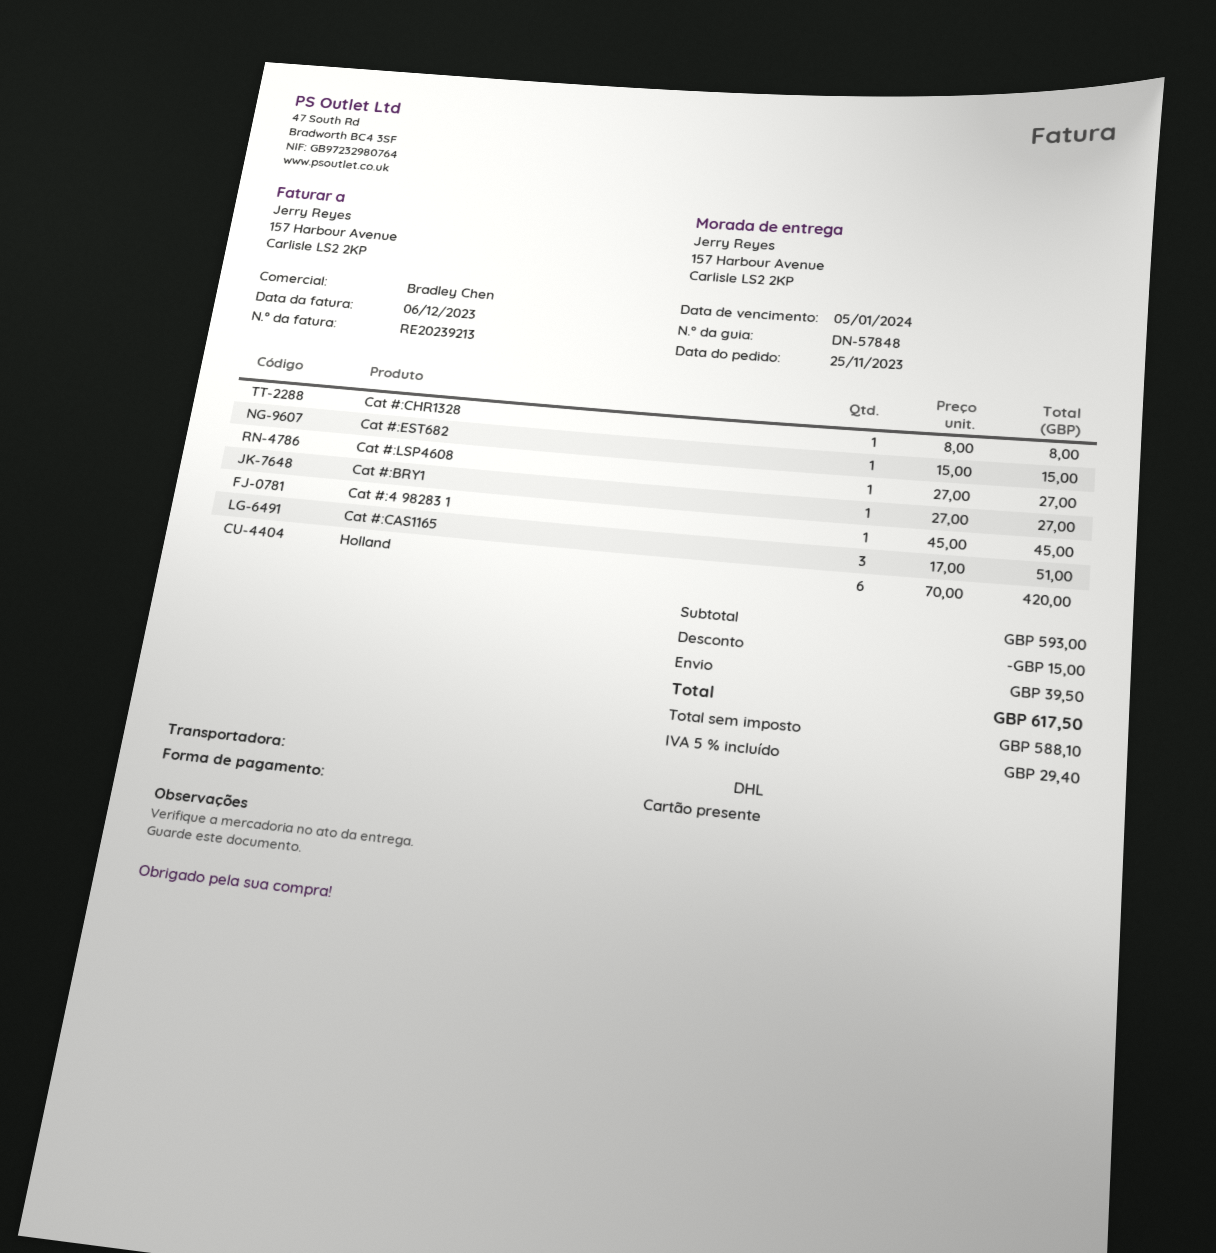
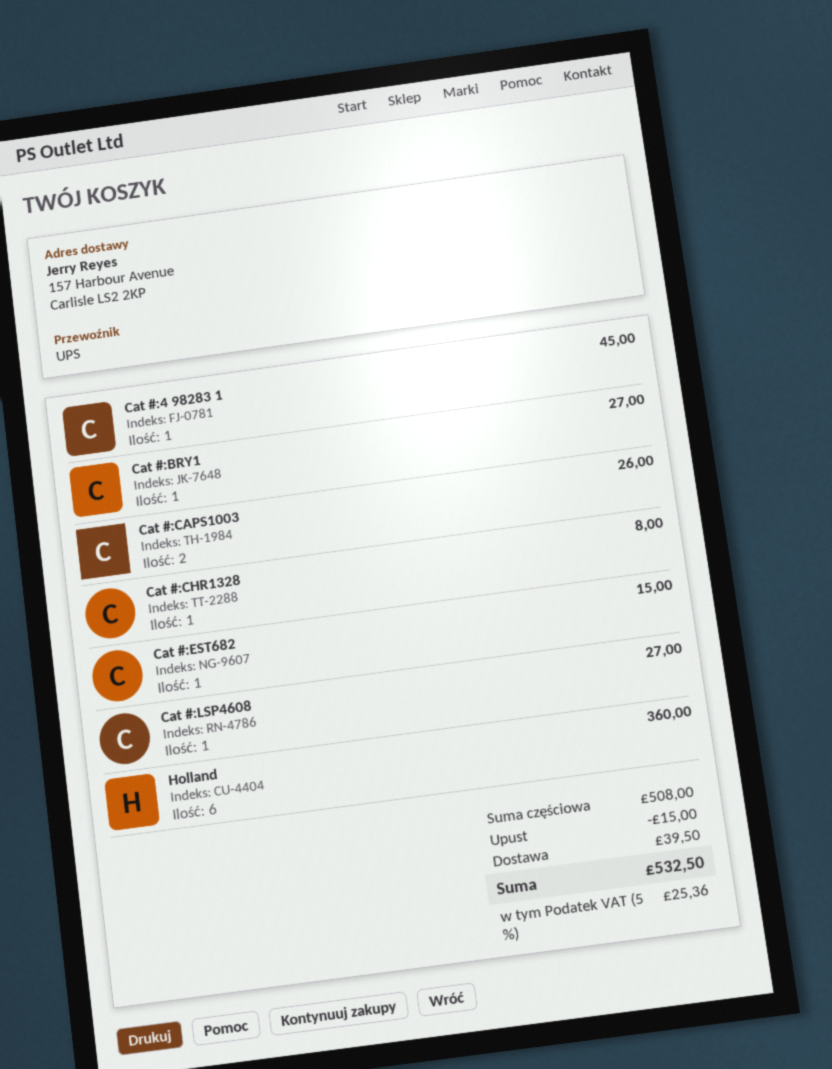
shipping method: DHL -> UPS
Cat #:CAS1165: 3 for 51.00 -> none
Holland: 6 for 420.00 -> 6 for 360.00
Cat #:CAPS1003: none -> 2 for 26.00
subtotal: 593.00 -> 508.00
tax: 5% = 29.40 -> 5% = 25.36
total: 617.50 -> 532.50

